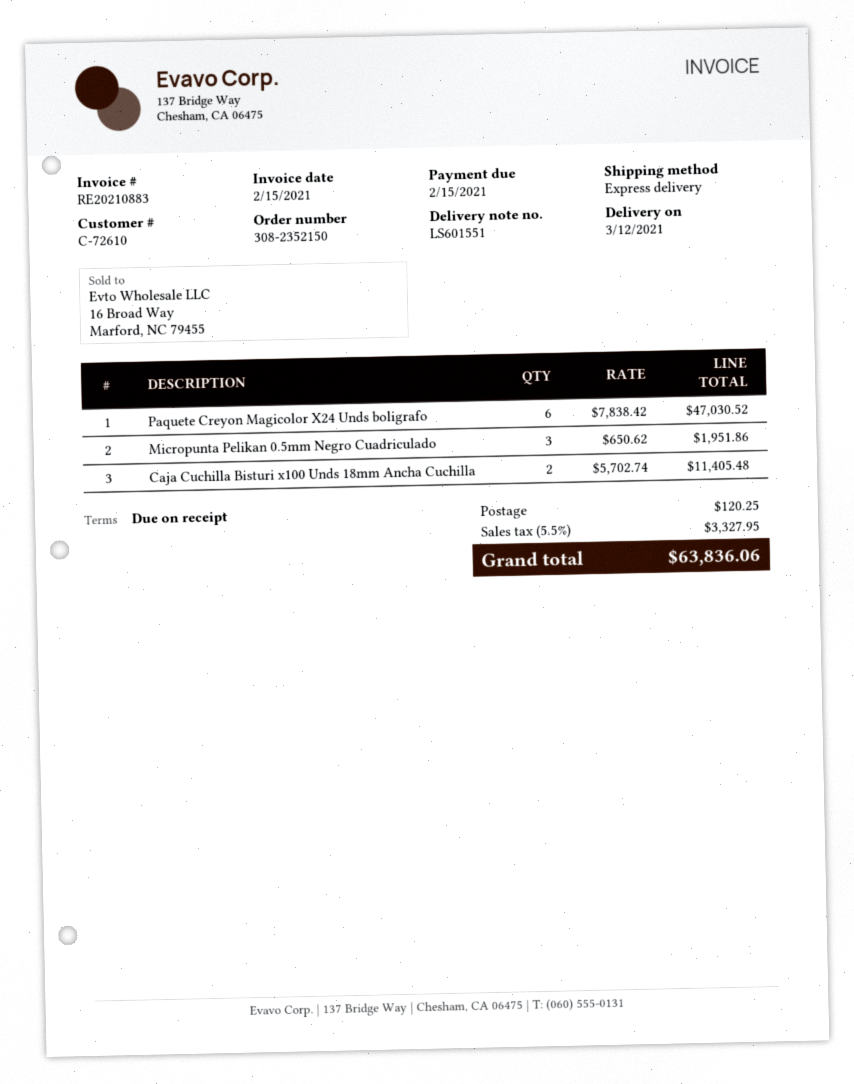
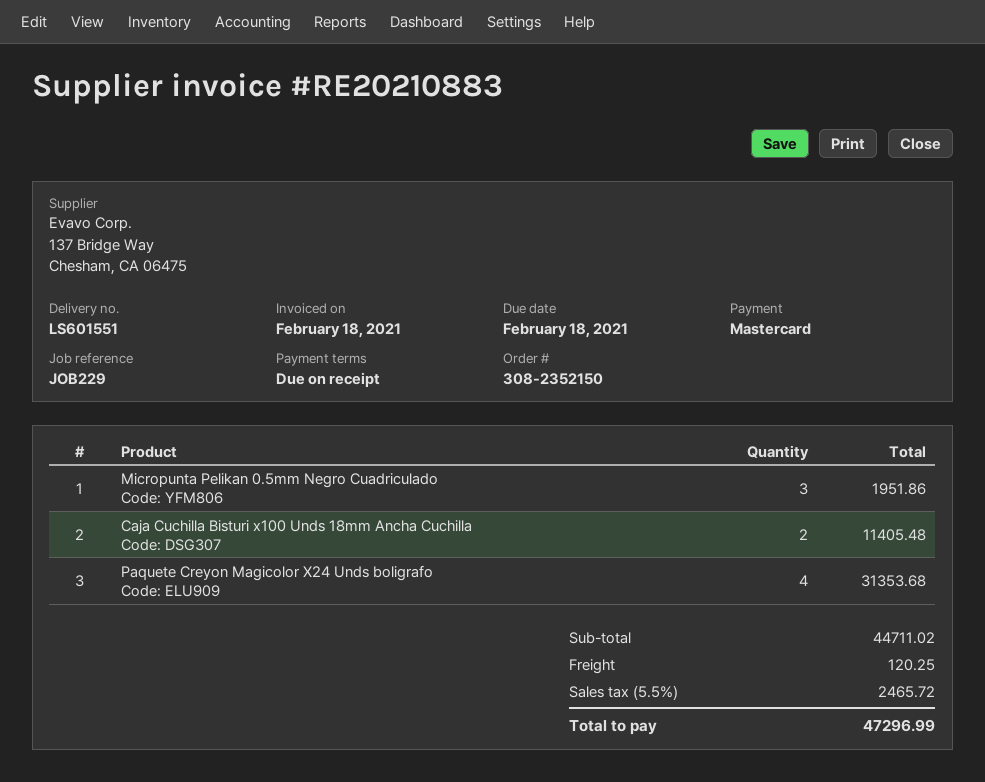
invoice date: 2021-02-15 -> 2021-02-18
due date: 2021-02-15 -> 2021-02-18
Paquete Creyon Magicolor X24 Unds boligrafo: 6 for 47030.52 -> 4 for 31353.68
tax: 5.5% = 3327.95 -> 5.5% = 2465.72
total: 63836.06 -> 47296.99

